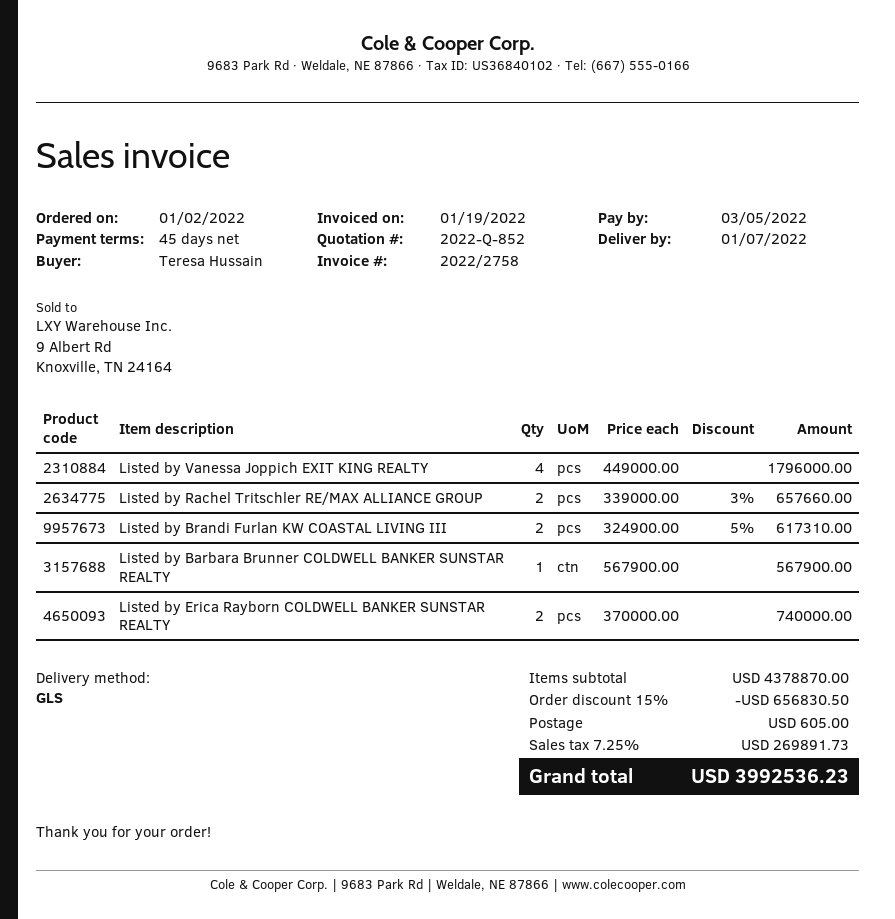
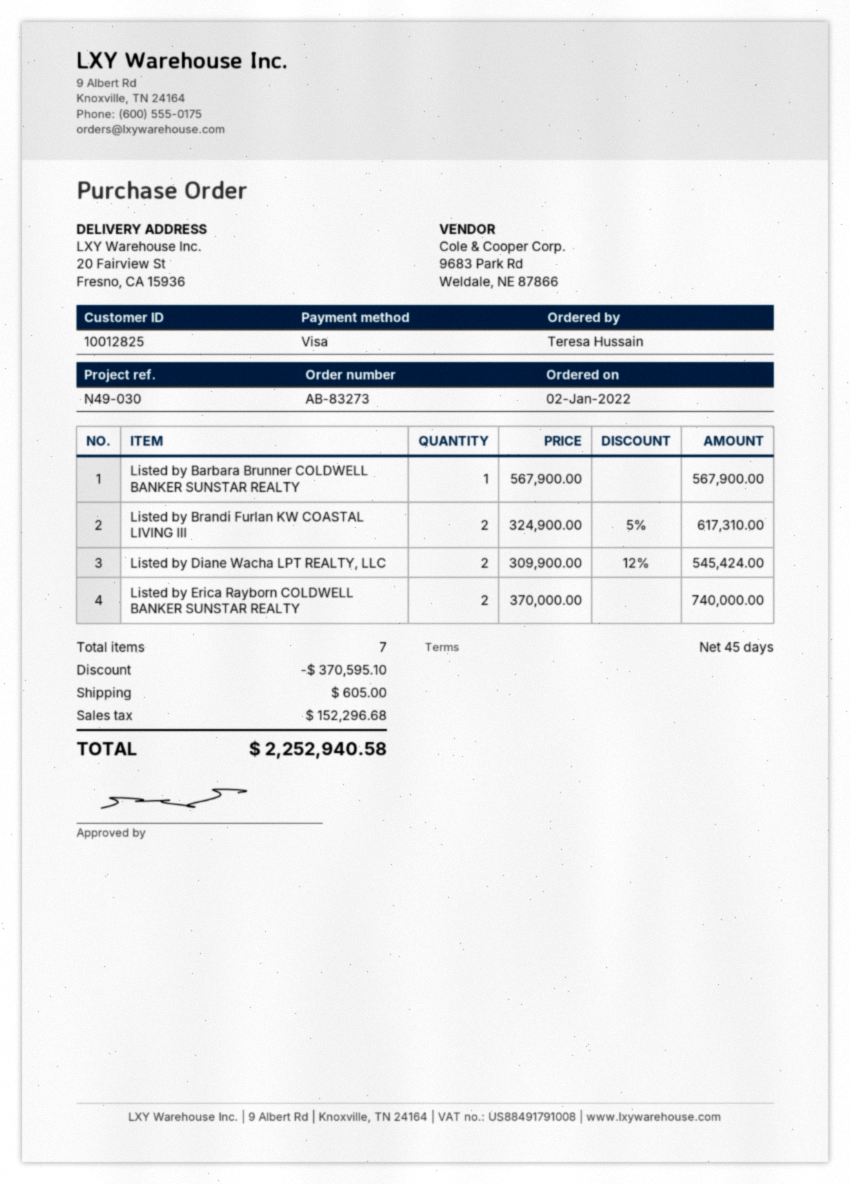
Listed by Vanessa Joppich EXIT KING REALTY: 4 x 449000.00 = 1796000.00 -> none
Listed by Rachel Tritschler RE/MAX ALLIANCE GROUP: 2 x 339000.00 - 3% = 657660.00 -> none
Listed by Diane Wacha LPT REALTY, LLC: none -> 2 x 309900.00 - 12% = 545424.00
discount: 656830.50 -> 370595.10
tax: 269891.73 -> 152296.68
total: 3992536.23 -> 2252940.58

